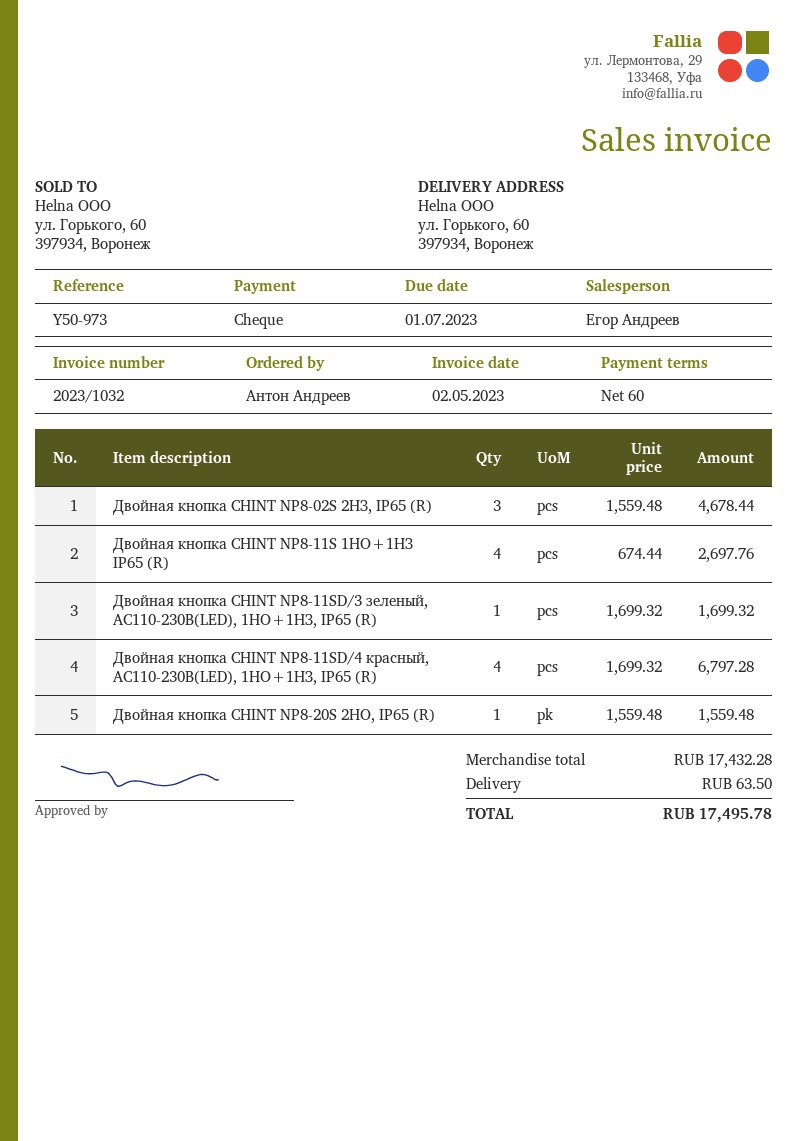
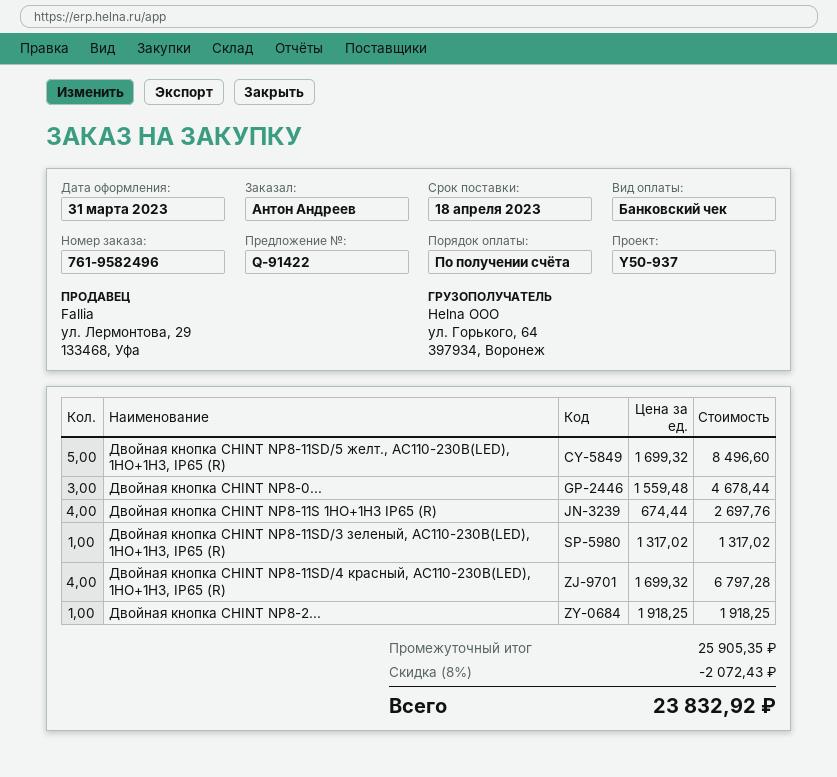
payment terms: 60 days -> on receipt
reference: Y50-973 -> Y50-937
ship to: ул. Горького, 60, 397934, Воронеж -> ул. Горького, 64, 397934, Воронеж
Двойная кнопка CHINT NP8-11SD/3 зеленый, AC110-230В(LED), 1НО+1НЗ, IP65 (R): 1 x 1699.32 = 1699.32 -> 1 x 1317.02 = 1317.02
Двойная кнопка CHINT NP8-20S 2НО, IP65 (R): 1 x 1559.48 = 1559.48 -> 1 x 1918.25 = 1918.25
Двойная кнопка CHINT NP8-11SD/5 желт., AC110-230В(LED), 1НО+1НЗ, IP65 (R): none -> 5 x 1699.32 = 8496.60
subtotal: 17432.28 -> 25905.35
discount: none -> 8% = 2072.43
shipping: 63.50 -> none
total: 17495.78 -> 23832.92

